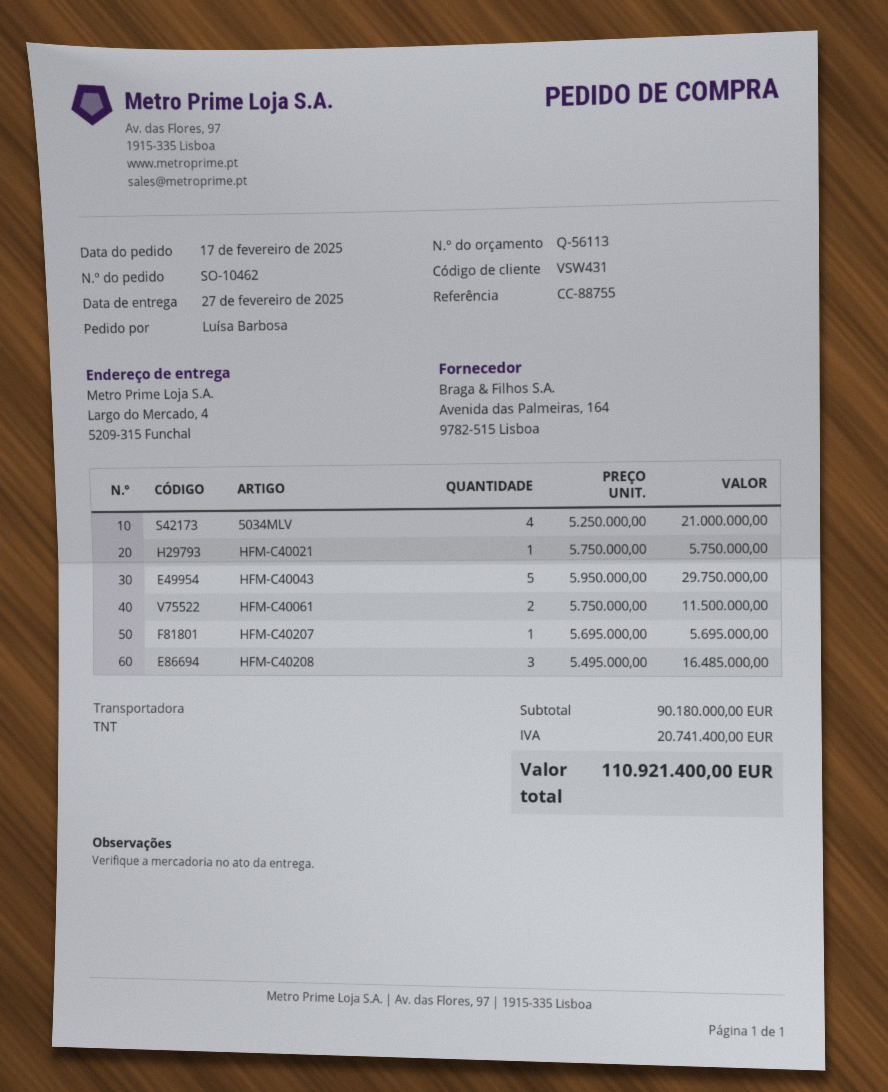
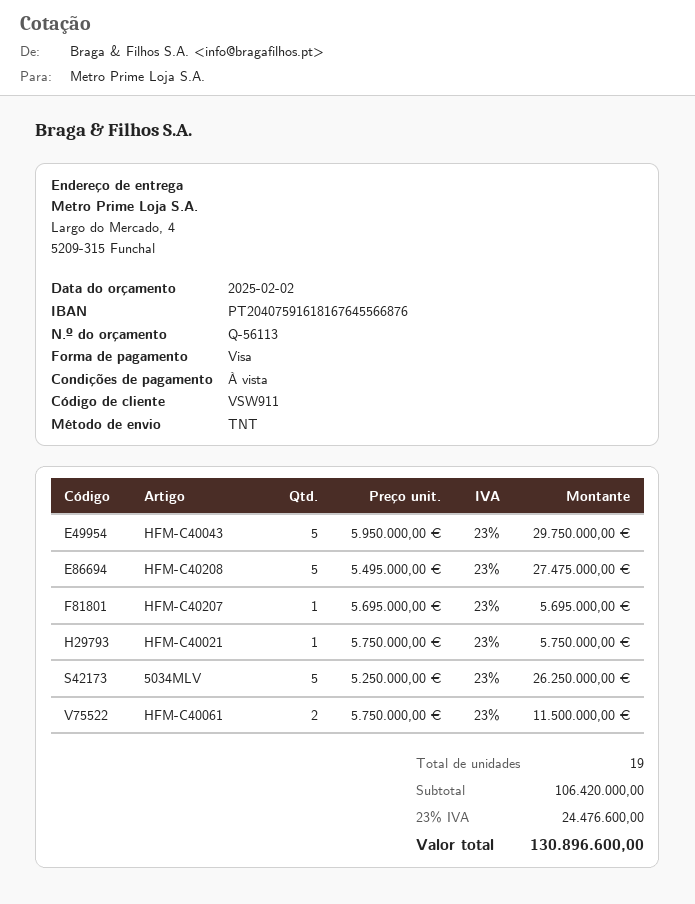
customer number: VSW431 -> VSW911
5034MLV: 4 x 5250000.00 = 21000000.00 -> 5 x 5250000.00 = 26250000.00
HFM-C40208: 3 x 5495000.00 = 16485000.00 -> 5 x 5495000.00 = 27475000.00
subtotal: 90180000.00 -> 106420000.00
tax: 20741400.00 -> 24476600.00
total: 110921400.00 -> 130896600.00

